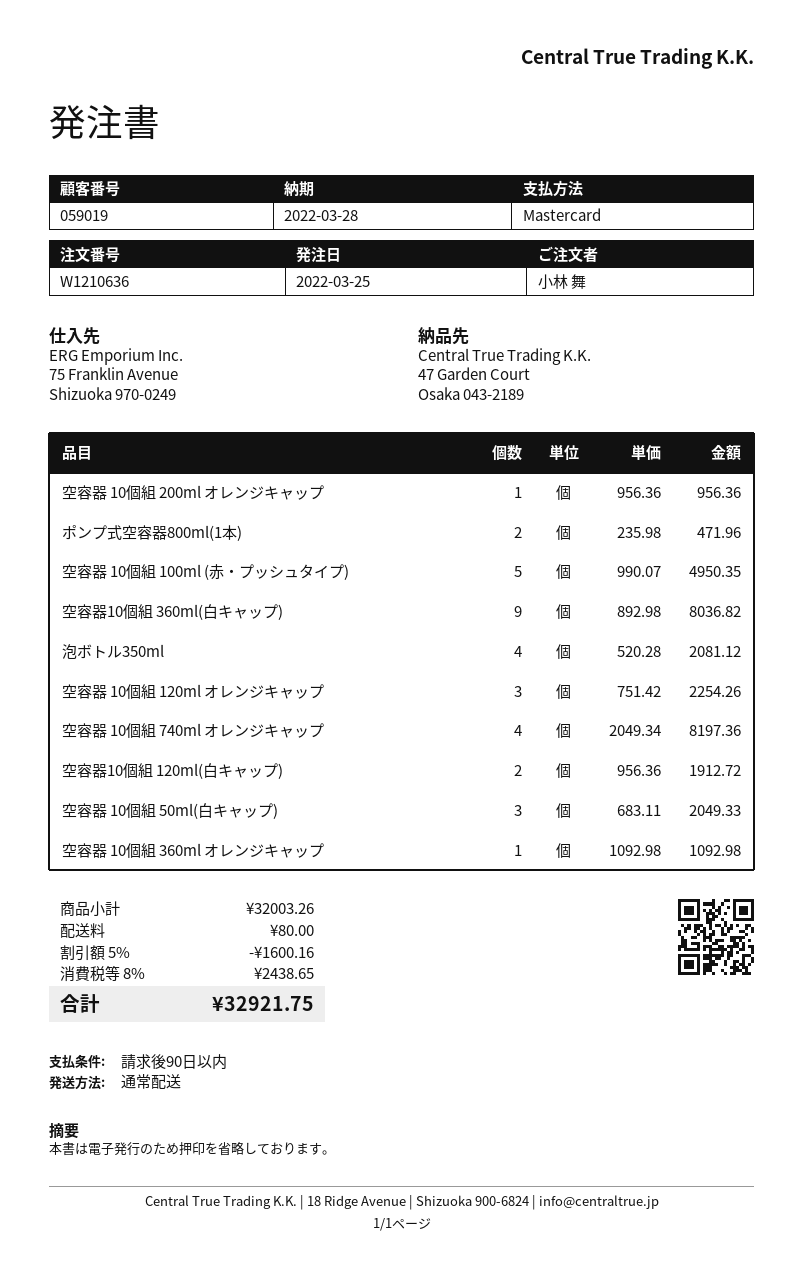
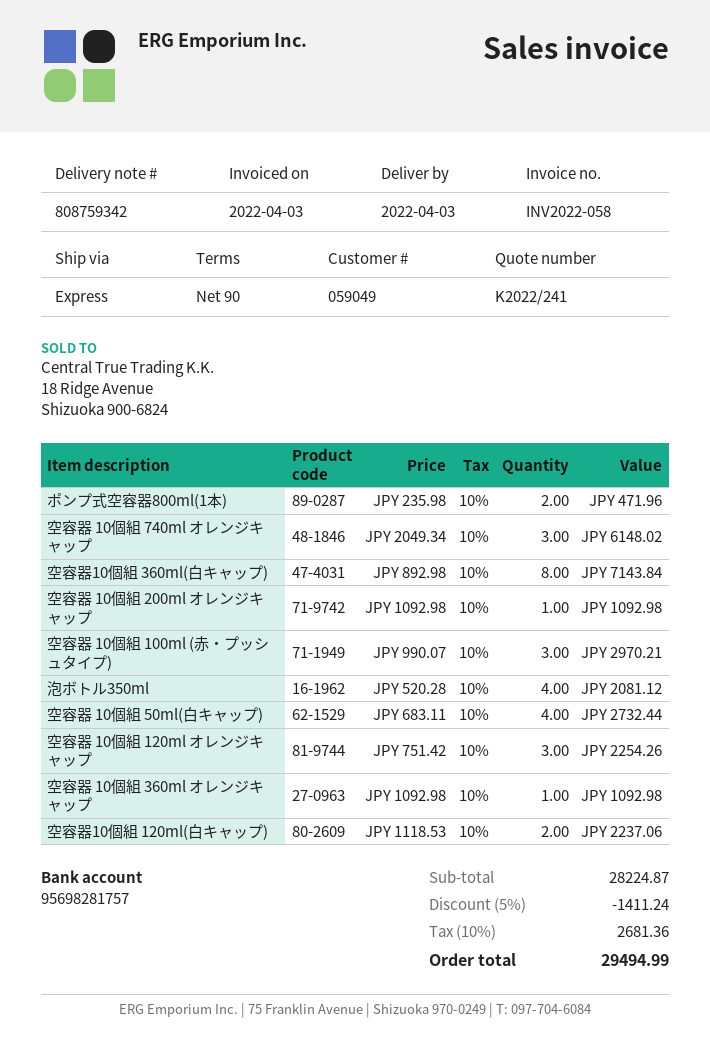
delivery date: 2022-03-28 -> 2022-04-03
customer number: 059019 -> 059049
shipping method: standard -> express
空容器 10個組 200ml オレンジキャップ: 1 x 956.36 = 956.36 -> 1 x 1092.98 = 1092.98
空容器 10個組 100ml (赤・プッシュタイプ): 5 x 990.07 = 4950.35 -> 3 x 990.07 = 2970.21
空容器10個組 360ml(白キャップ): 9 x 892.98 = 8036.82 -> 8 x 892.98 = 7143.84
空容器 10個組 740ml オレンジキャップ: 4 x 2049.34 = 8197.36 -> 3 x 2049.34 = 6148.02
空容器10個組 120ml(白キャップ): 2 x 956.36 = 1912.72 -> 2 x 1118.53 = 2237.06
空容器 10個組 50ml(白キャップ): 3 x 683.11 = 2049.33 -> 4 x 683.11 = 2732.44
subtotal: 32003.26 -> 28224.87
discount: 5% = 1600.16 -> 5% = 1411.24
shipping: 80.00 -> none
tax: 8% = 2438.65 -> 10% = 2681.36
total: 32921.75 -> 29494.99

